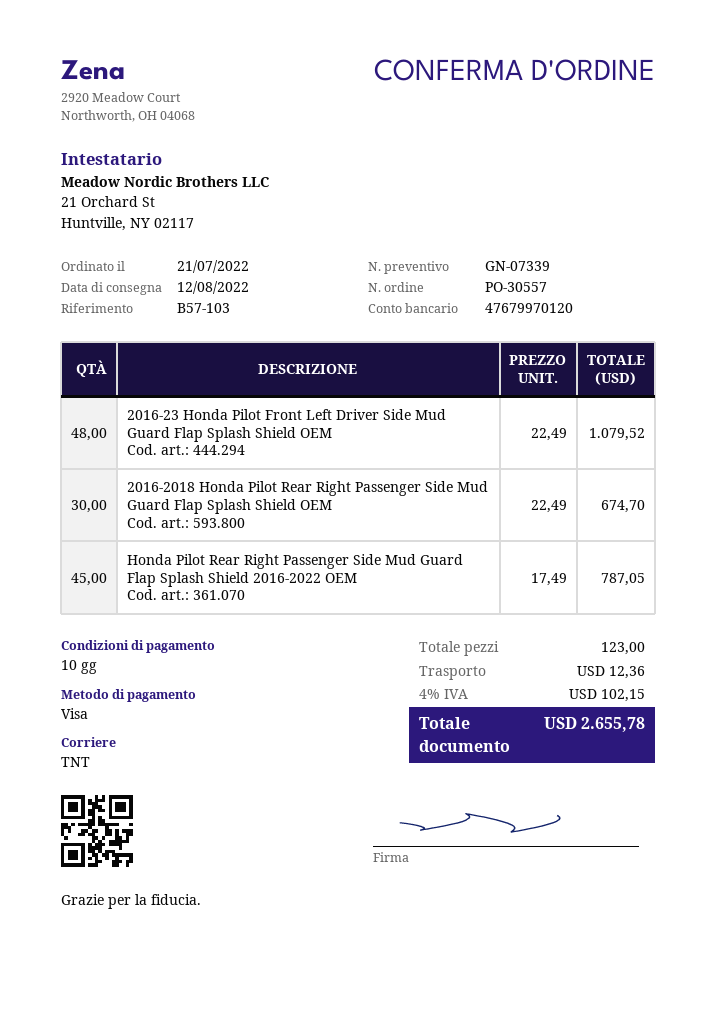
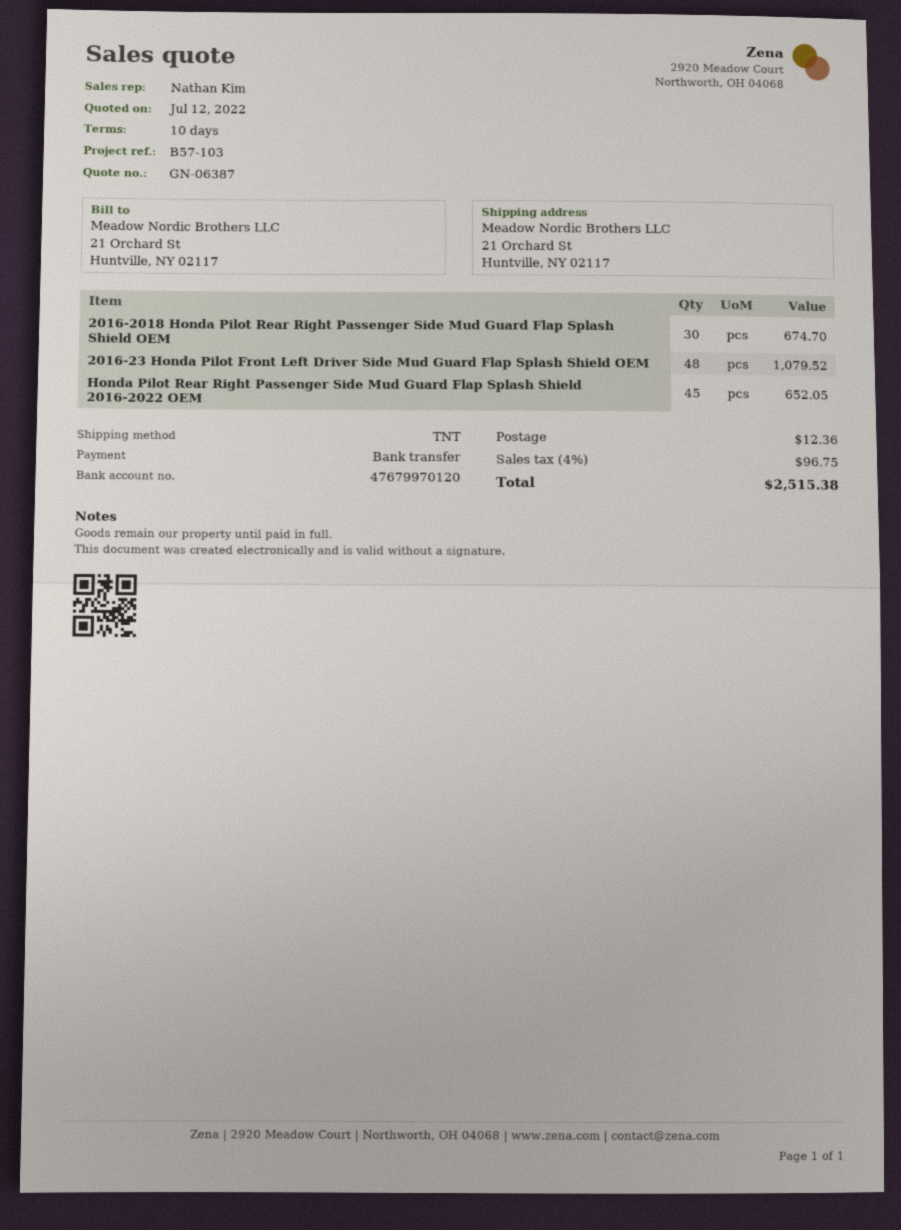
quote number: GN-07339 -> GN-06387
payment method: Visa -> bank transfer
Honda Pilot Rear Right Passenger Side Mud Guard Flap Splash Shield 2016-2022 OEM: 45 for 787.05 -> 45 for 652.05
tax: 4% = 102.15 -> 4% = 96.75
total: 2655.78 -> 2515.38

